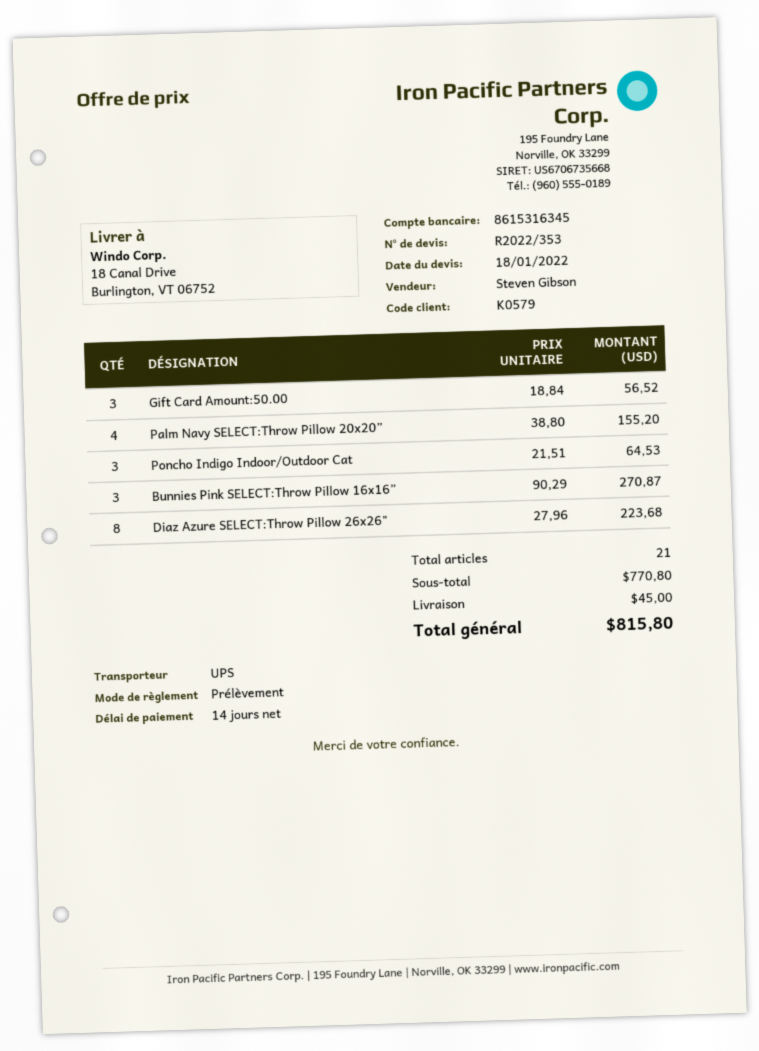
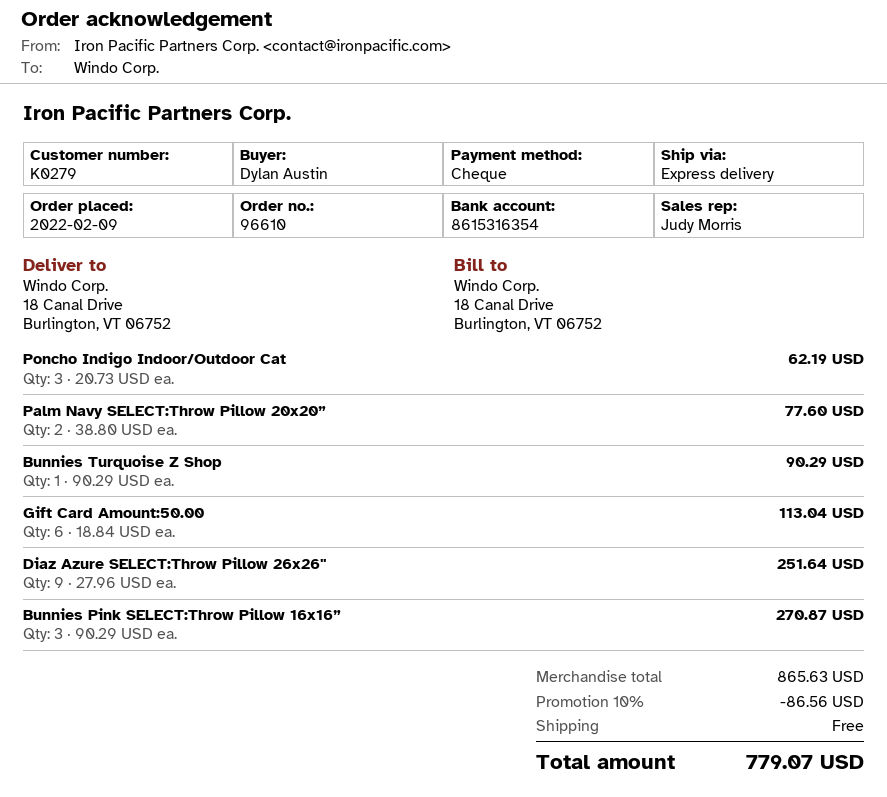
customer number: K0579 -> K0279
sales rep: Steven Gibson -> Judy Morris
payment method: direct debit -> cheque
bank account: 8615316345 -> 8615316354
shipping method: UPS -> express
Gift Card Amount:50.00: 3 x 18.84 = 56.52 -> 6 x 18.84 = 113.04
Palm Navy SELECT:Throw Pillow 20x20”: 4 x 38.80 = 155.20 -> 2 x 38.80 = 77.60
Poncho Indigo Indoor/Outdoor Cat: 3 x 21.51 = 64.53 -> 3 x 20.73 = 62.19
Diaz Azure SELECT:Throw Pillow 26x26": 8 x 27.96 = 223.68 -> 9 x 27.96 = 251.64
Bunnies Turquoise Z Shop: none -> 1 x 90.29 = 90.29
subtotal: 770.80 -> 865.63
discount: none -> 10% = 86.56
shipping: 45.00 -> 0.00
total: 815.80 -> 779.07

